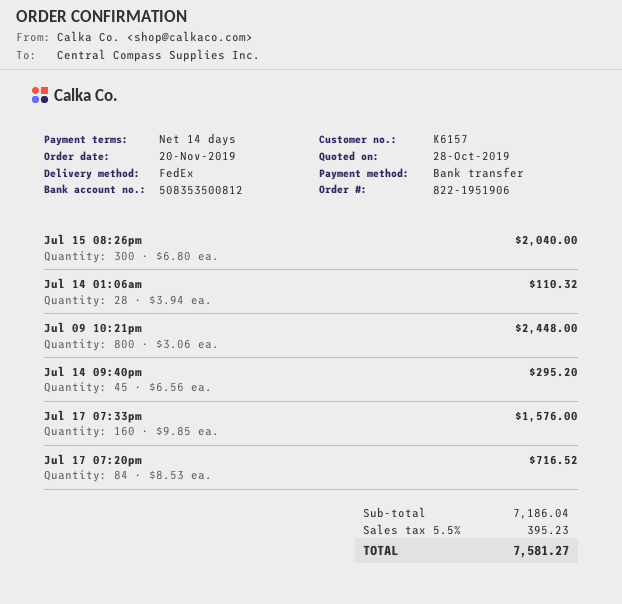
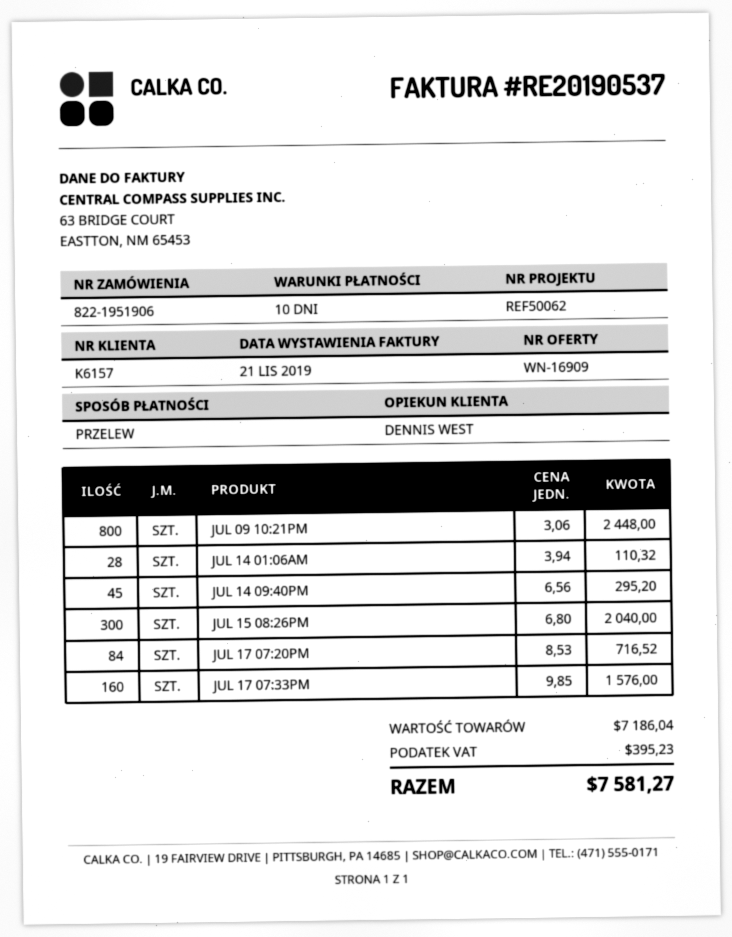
payment terms: 14 days -> 10 days

